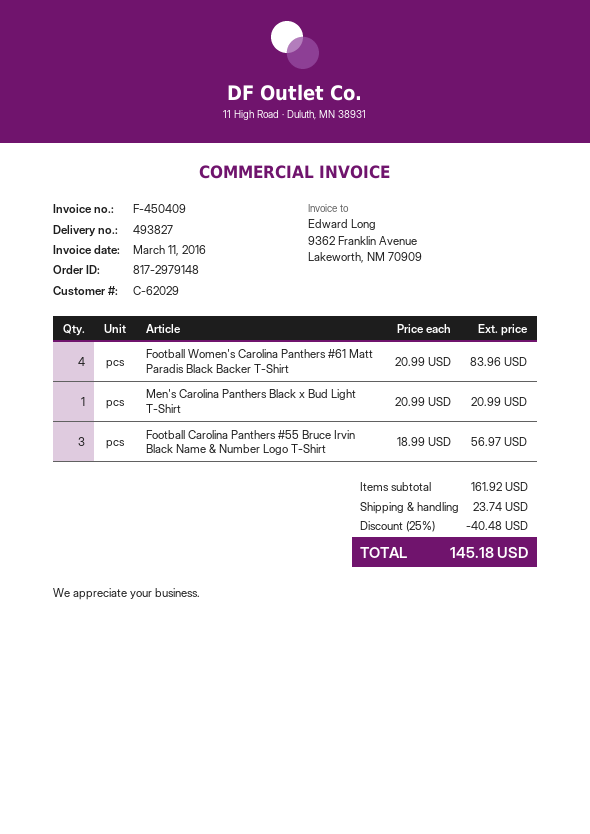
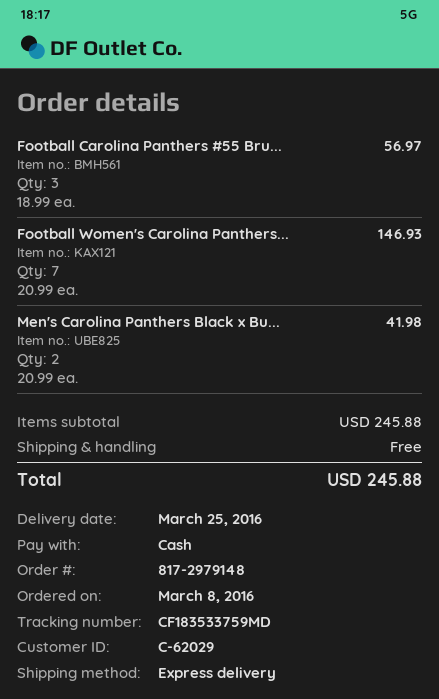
Football Women's Carolina Panthers #61 Matt Paradis Black Backer T-Shirt: 4 x 20.99 = 83.96 -> 7 x 20.99 = 146.93
Men's Carolina Panthers Black x Bud Light T-Shirt: 1 x 20.99 = 20.99 -> 2 x 20.99 = 41.98
subtotal: 161.92 -> 245.88
discount: 25% = 40.48 -> none
shipping: 23.74 -> 0.00
total: 145.18 -> 245.88

